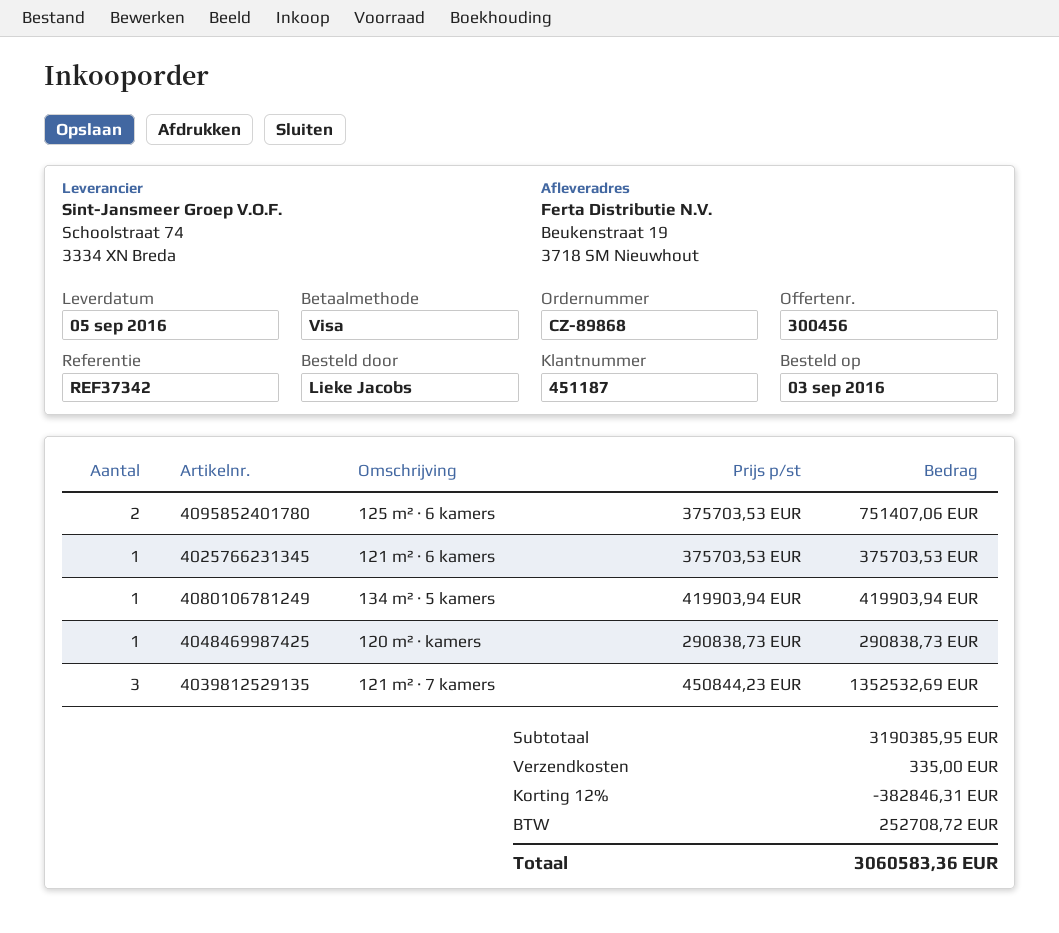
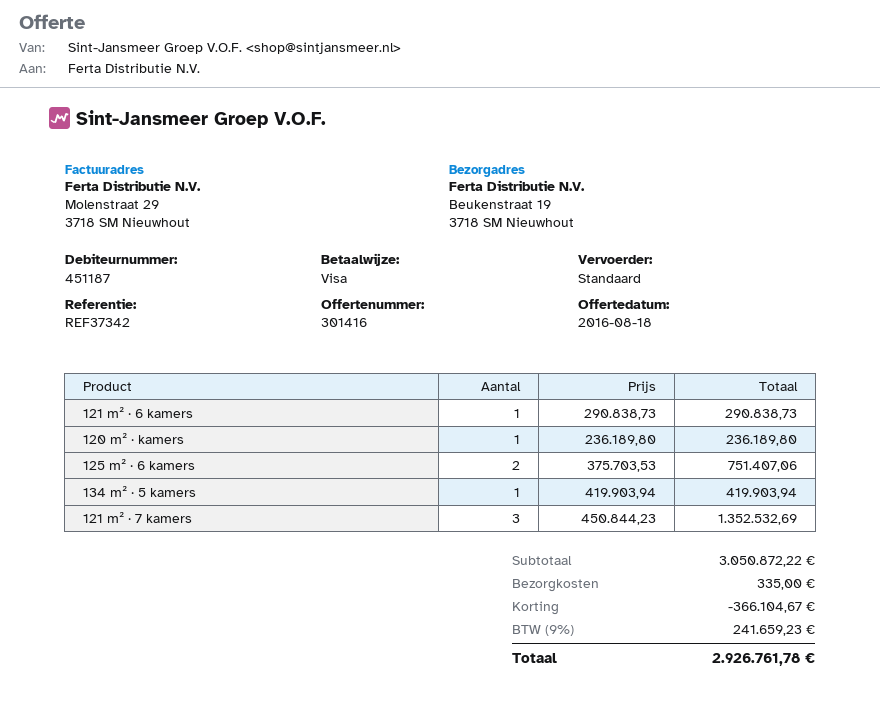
quote number: 300456 -> 301416
121 m² · 6 kamers: 1 x 375703.53 = 375703.53 -> 1 x 290838.73 = 290838.73
120 m² · kamers: 1 x 290838.73 = 290838.73 -> 1 x 236189.80 = 236189.80
subtotal: 3190385.95 -> 3050872.22
discount: 382846.31 -> 366104.67
tax: 252708.72 -> 241659.23
total: 3060583.36 -> 2926761.78

